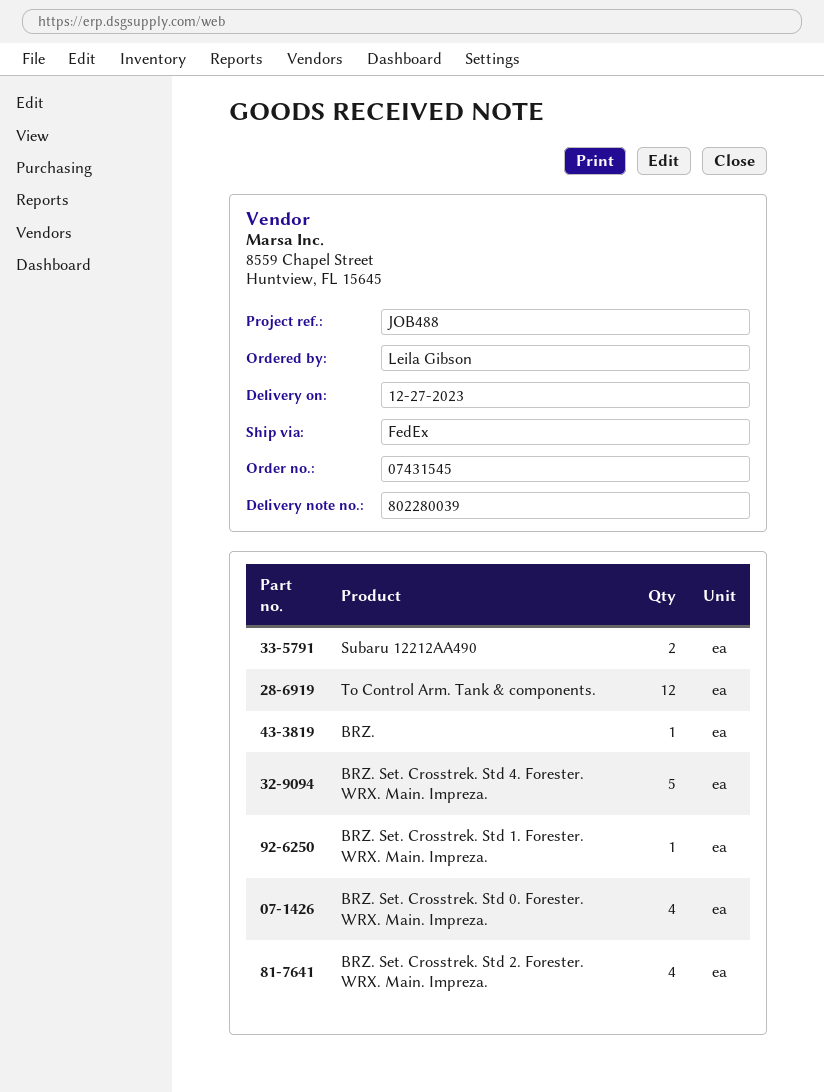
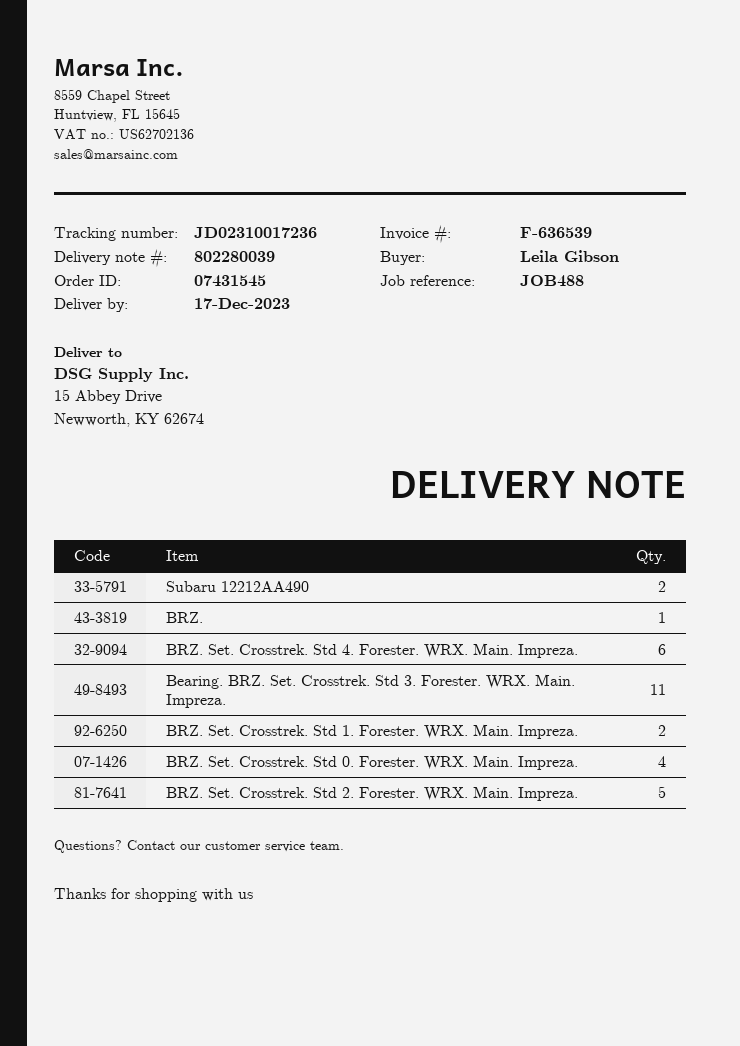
delivery date: 2023-12-27 -> 2023-12-17
To Control Arm. Tank & components.: 12 -> none
BRZ. Set. Crosstrek. Std 4. Forester. WRX. Main. Impreza.: 5 -> 6
BRZ. Set. Crosstrek. Std 1. Forester. WRX. Main. Impreza.: 1 -> 2
BRZ. Set. Crosstrek. Std 2. Forester. WRX. Main. Impreza.: 4 -> 5
Bearing. BRZ. Set. Crosstrek. Std 3. Forester. WRX. Main. Impreza.: none -> 11

